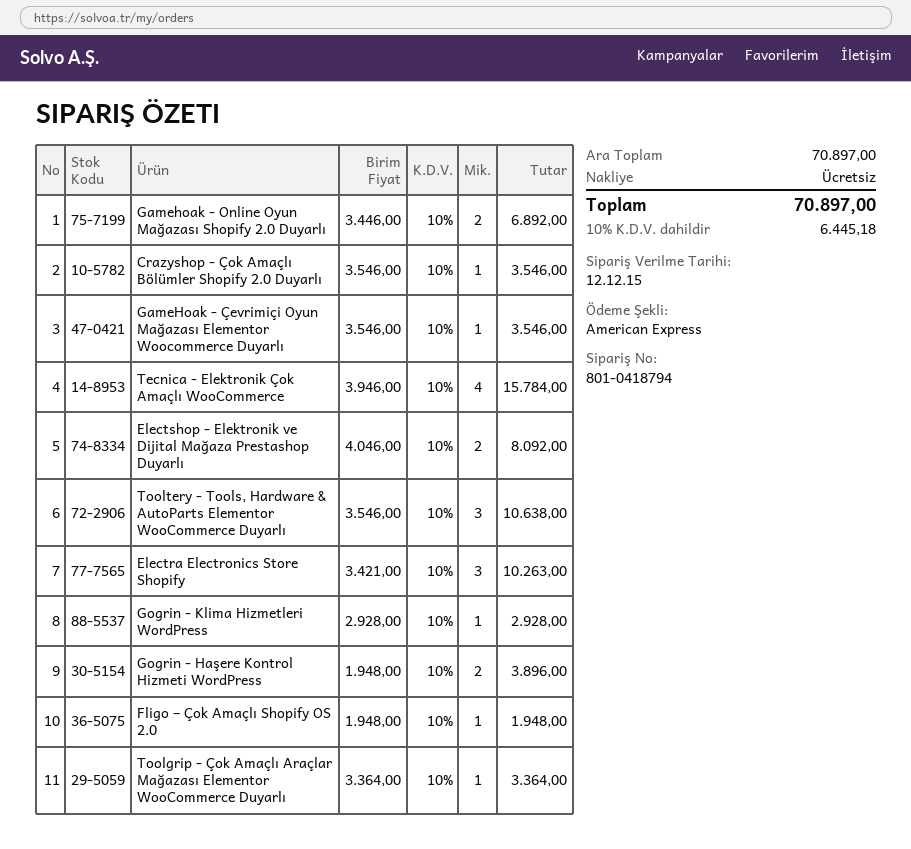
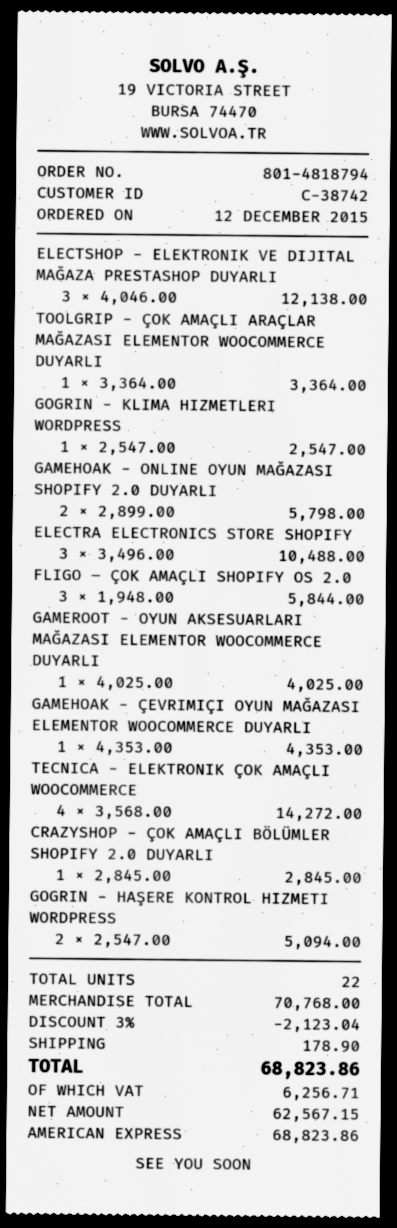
order number: 801-0418794 -> 801-4818794
Gamehoak - Online Oyun Mağazası Shopify 2.0 Duyarlı: 2 x 3446.00 = 6892.00 -> 2 x 2899.00 = 5798.00
Crazyshop - Çok Amaçlı Bölümler Shopify 2.0 Duyarlı: 1 x 3546.00 = 3546.00 -> 1 x 2845.00 = 2845.00
GameHoak - Çevrimiçi Oyun Mağazası Elementor Woocommerce Duyarlı: 1 x 3546.00 = 3546.00 -> 1 x 4353.00 = 4353.00
Tecnica - Elektronik Çok Amaçlı WooCommerce: 4 x 3946.00 = 15784.00 -> 4 x 3568.00 = 14272.00
Electshop - Elektronik ve Dijital Mağaza Prestashop Duyarlı: 2 x 4046.00 = 8092.00 -> 3 x 4046.00 = 12138.00
Tooltery - Tools, Hardware & AutoParts Elementor WooCommerce Duyarlı: 3 x 3546.00 = 10638.00 -> none
Electra Electronics Store Shopify: 3 x 3421.00 = 10263.00 -> 3 x 3496.00 = 10488.00
Gogrin - Klima Hizmetleri WordPress: 1 x 2928.00 = 2928.00 -> 1 x 2547.00 = 2547.00
Gogrin - Haşere Kontrol Hizmeti WordPress: 2 x 1948.00 = 3896.00 -> 2 x 2547.00 = 5094.00
Fligo – Çok Amaçlı Shopify OS 2.0: 1 x 1948.00 = 1948.00 -> 3 x 1948.00 = 5844.00
GAMEROOT - OYUN AKSESUARLARI MAĞAZASI ELEMENTOR WOOCOMMERCE DUYARLI: none -> 1 x 4025.00 = 4025.00
subtotal: 70897.00 -> 70768.00
discount: none -> 3% = 2123.04
shipping: 0.00 -> 178.90
tax: 6445.18 -> 6256.71
total: 70897.00 -> 68823.86

